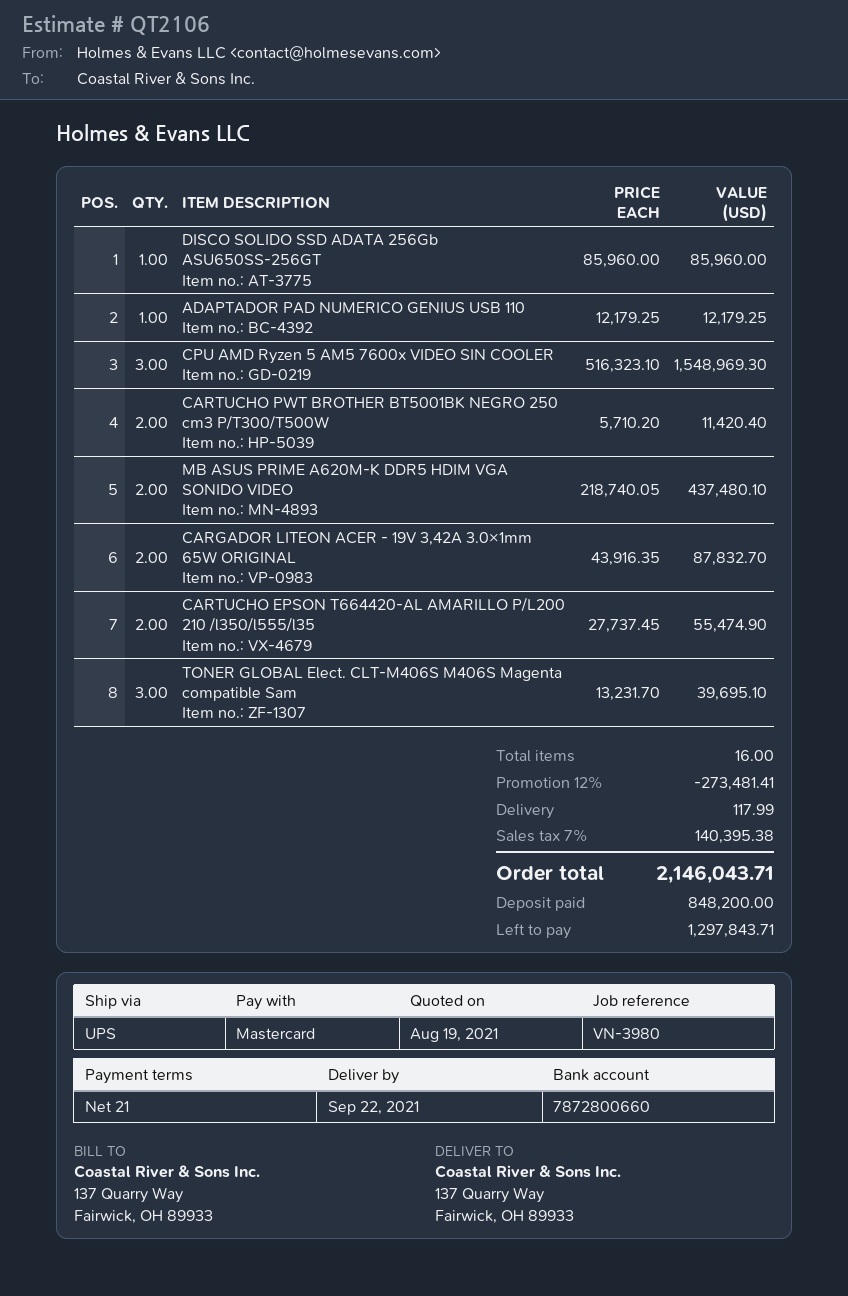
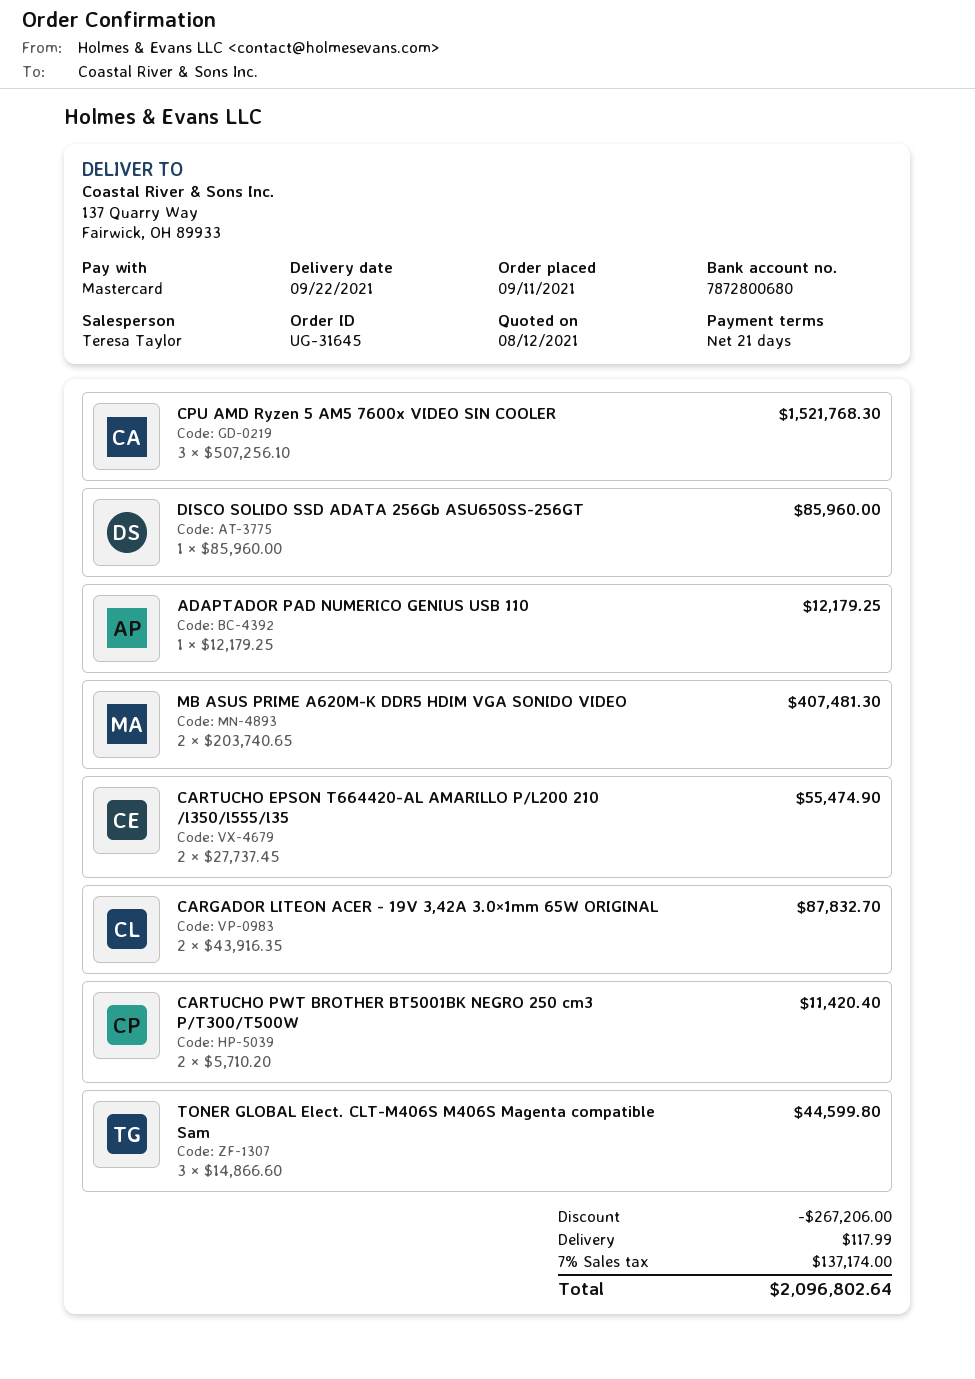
quote date: 2021-08-19 -> 2021-08-12
bank account: 7872800660 -> 7872800680
CPU AMD Ryzen 5 AM5 7600x VIDEO SIN COOLER: 3 x 516323.10 = 1548969.30 -> 3 x 507256.10 = 1521768.30
MB ASUS PRIME A620M-K DDR5 HDIM VGA SONIDO VIDEO: 2 x 218740.05 = 437480.10 -> 2 x 203740.65 = 407481.30
TONER GLOBAL Elect. CLT-M406S M406S Magenta compatible Sam: 3 x 13231.70 = 39695.10 -> 3 x 14866.60 = 44599.80
discount: 273481.41 -> 267206.00
tax: 7% = 140395.38 -> 7% = 137174.00
total: 2146043.71 -> 2096802.64

